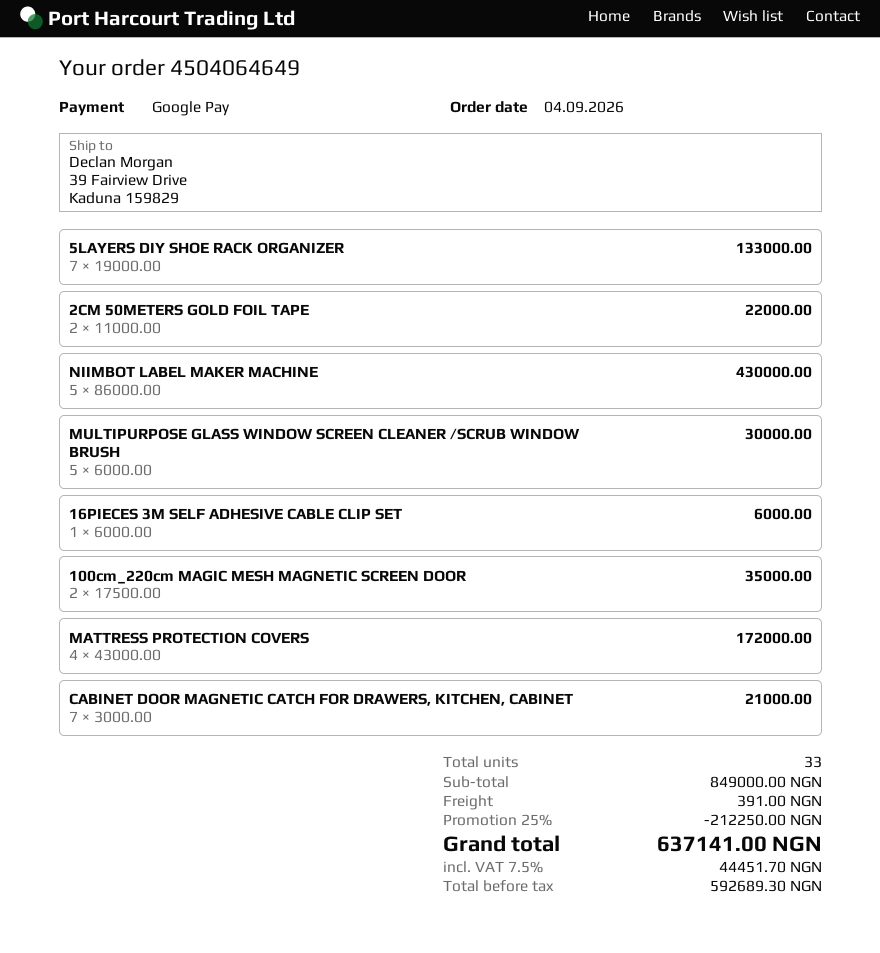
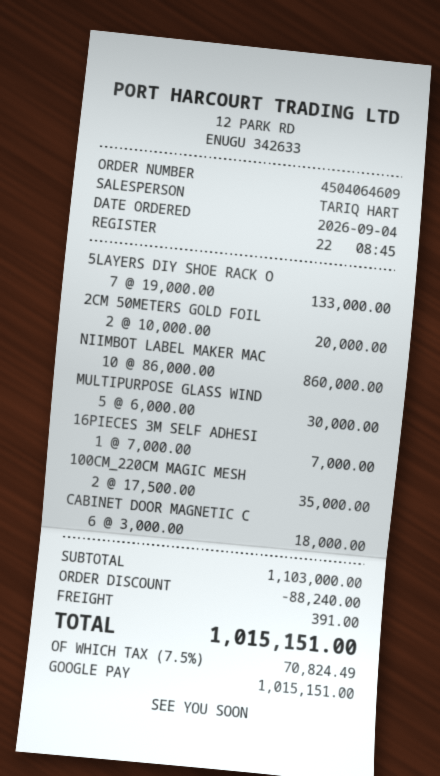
order number: 4504064649 -> 4504064609
2CM 50METERS GOLD FOIL TAPE: 2 x 11000.00 = 22000.00 -> 2 x 10000.00 = 20000.00
NIIMBOT LABEL MAKER MACHINE: 5 x 86000.00 = 430000.00 -> 10 x 86000.00 = 860000.00
16PIECES 3M SELF ADHESIVE CABLE CLIP SET: 1 x 6000.00 = 6000.00 -> 1 x 7000.00 = 7000.00
MATTRESS PROTECTION COVERS: 4 x 43000.00 = 172000.00 -> none
CABINET DOOR MAGNETIC CATCH FOR DRAWERS, KITCHEN, CABINET: 7 x 3000.00 = 21000.00 -> 6 x 3000.00 = 18000.00
subtotal: 849000.00 -> 1103000.00
discount: 212250.00 -> 88240.00
tax: 7.5% = 44451.70 -> 7.5% = 70824.49
total: 637141.00 -> 1015151.00

